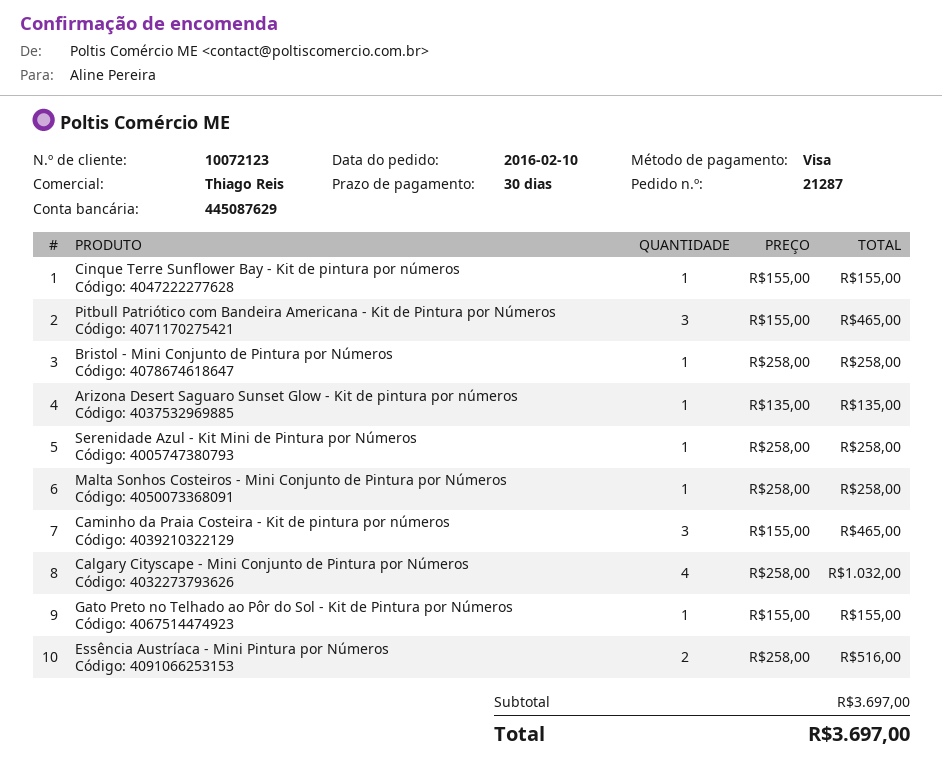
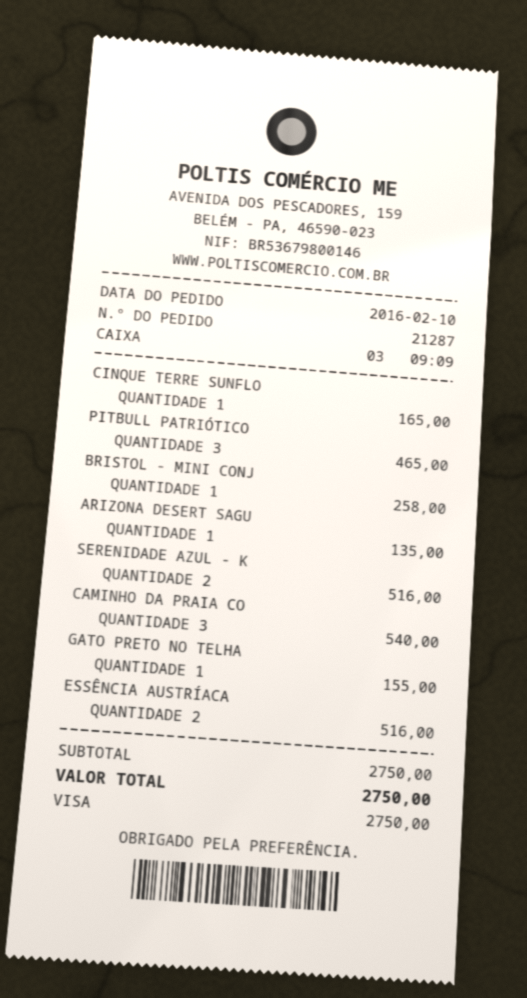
Cinque Terre Sunflower Bay - Kit de pintura por números: 1 for 155.00 -> 1 for 165.00
Serenidade Azul - Kit Mini de Pintura por Números: 1 for 258.00 -> 2 for 516.00
Malta Sonhos Costeiros - Mini Conjunto de Pintura por Números: 1 for 258.00 -> none
Caminho da Praia Costeira - Kit de pintura por números: 3 for 465.00 -> 3 for 540.00
Calgary Cityscape - Mini Conjunto de Pintura por Números: 4 for 1032.00 -> none
subtotal: 3697.00 -> 2750.00
total: 3697.00 -> 2750.00

